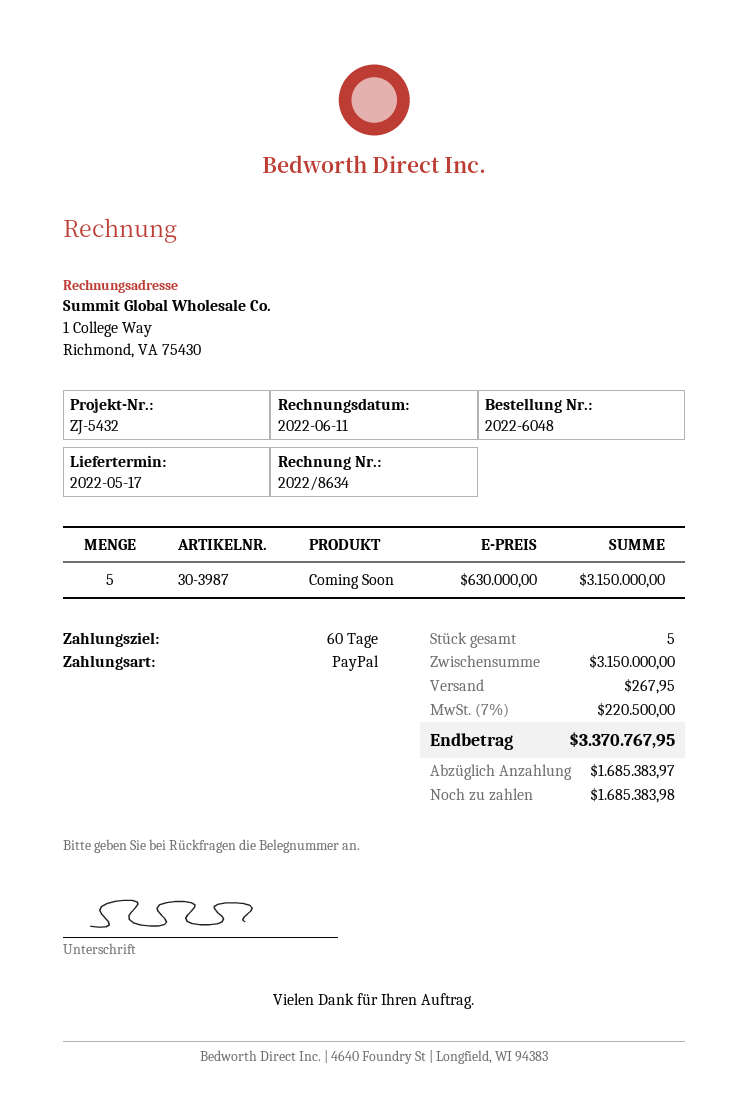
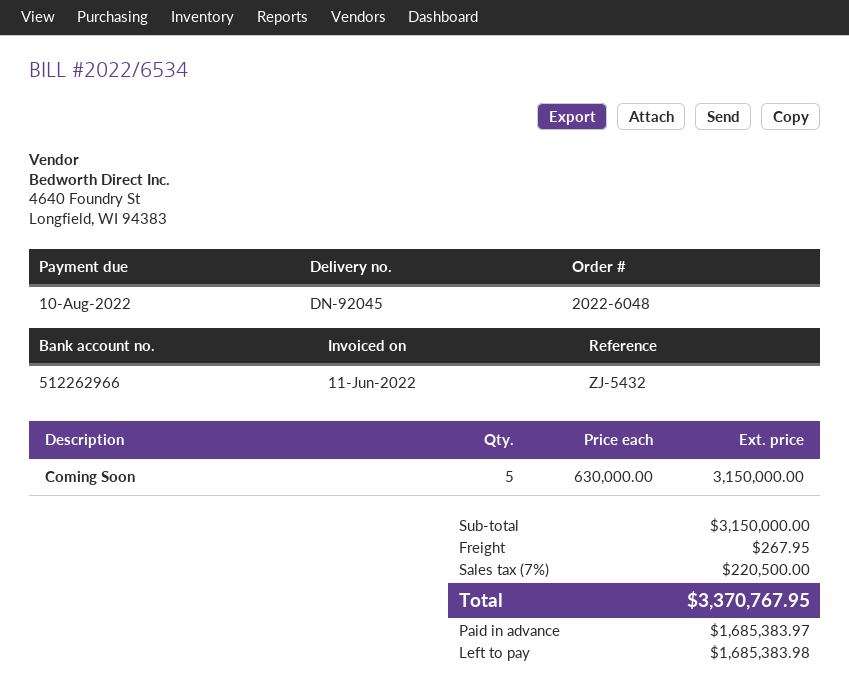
invoice number: 2022/8634 -> 2022/6534

